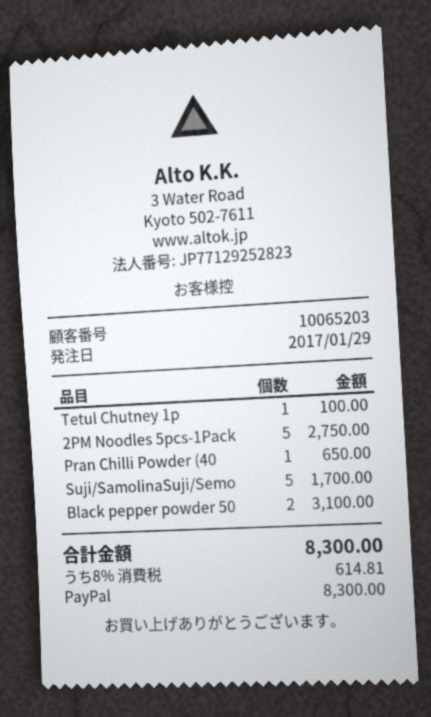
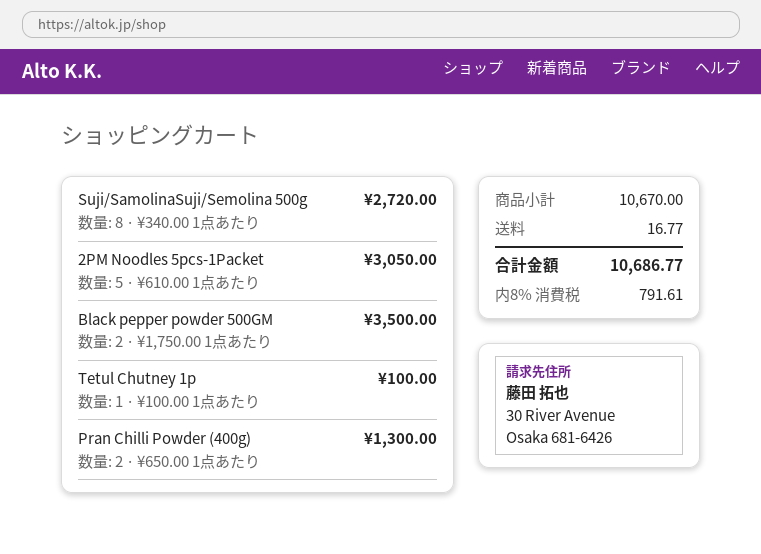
2PM Noodles 5pcs-1Pack: 5 for 2750.00 -> 5 for 3050.00
Pran Chilli Powder (40: 1 for 650.00 -> 2 for 1300.00
Suji/SamolinaSuji/Semo: 5 for 1700.00 -> 8 for 2720.00
Black pepper powder 50: 2 for 3100.00 -> 2 for 3500.00
shipping: none -> 16.77
tax: 8% = 614.81 -> 8% = 791.61
total: 8300.00 -> 10686.77

